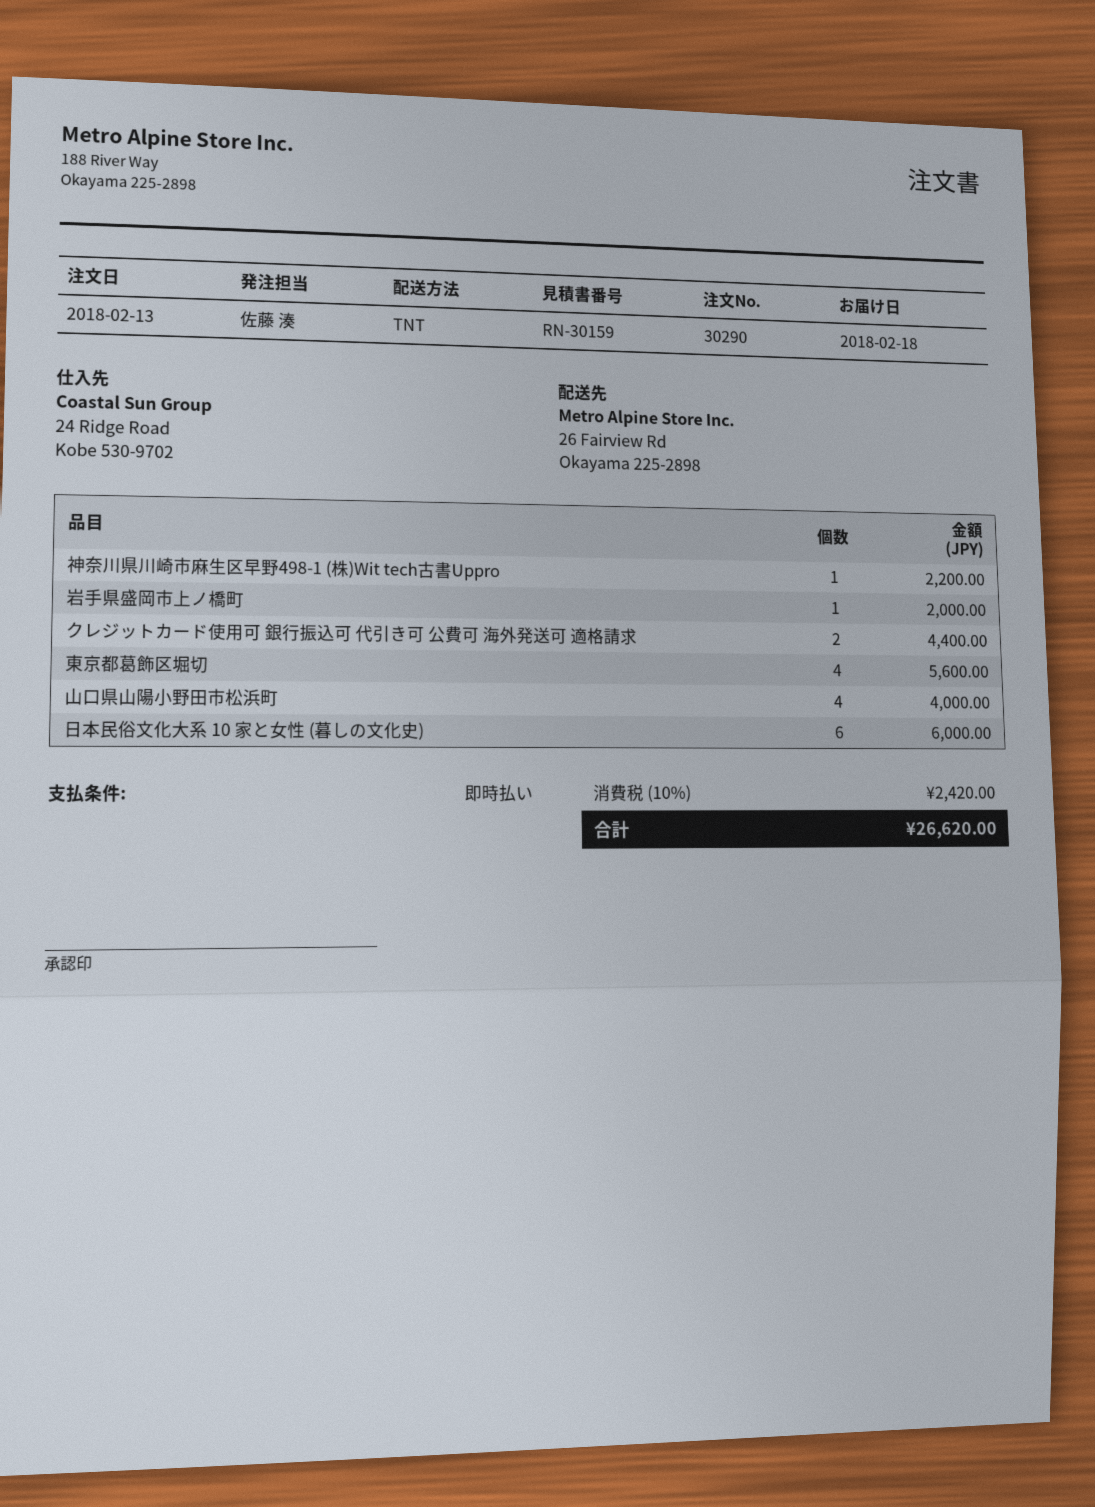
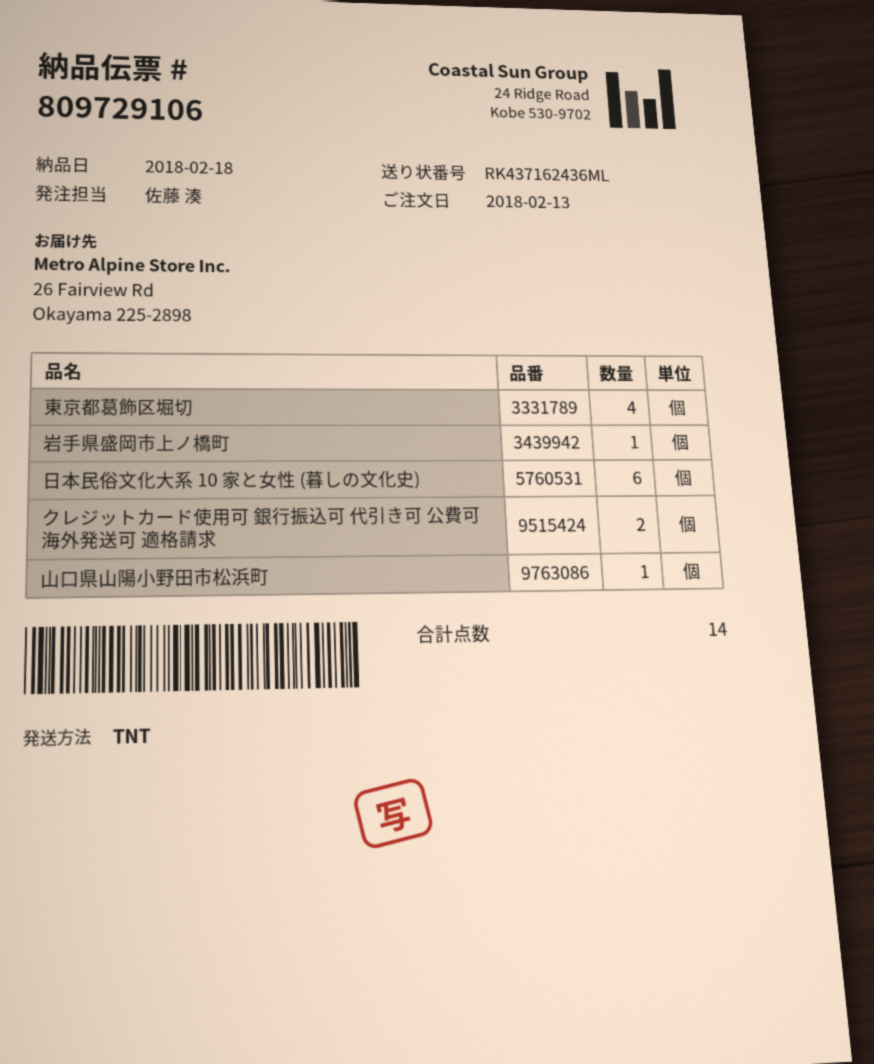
神奈川県川崎市麻生区早野498-1 (株)Wit tech古書Uppro: 1 -> none
山口県山陽小野田市松浜町: 4 -> 1

